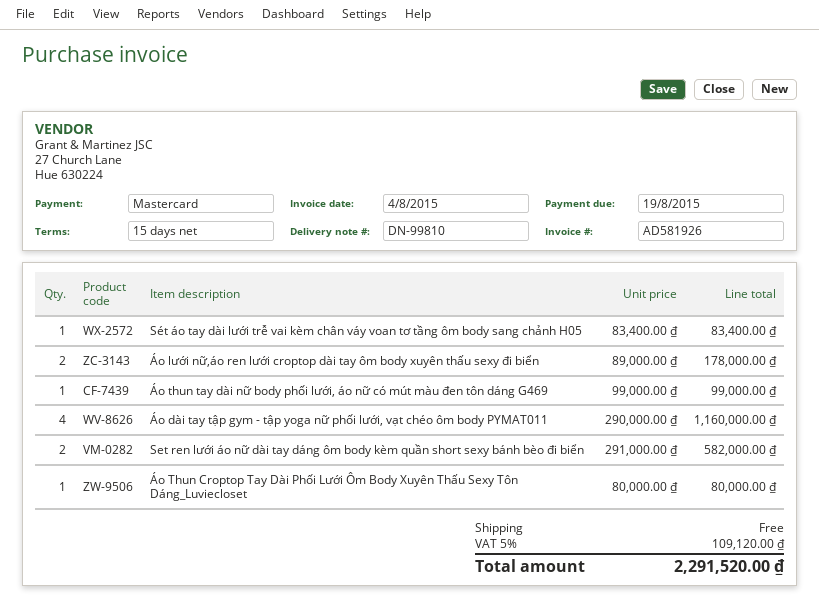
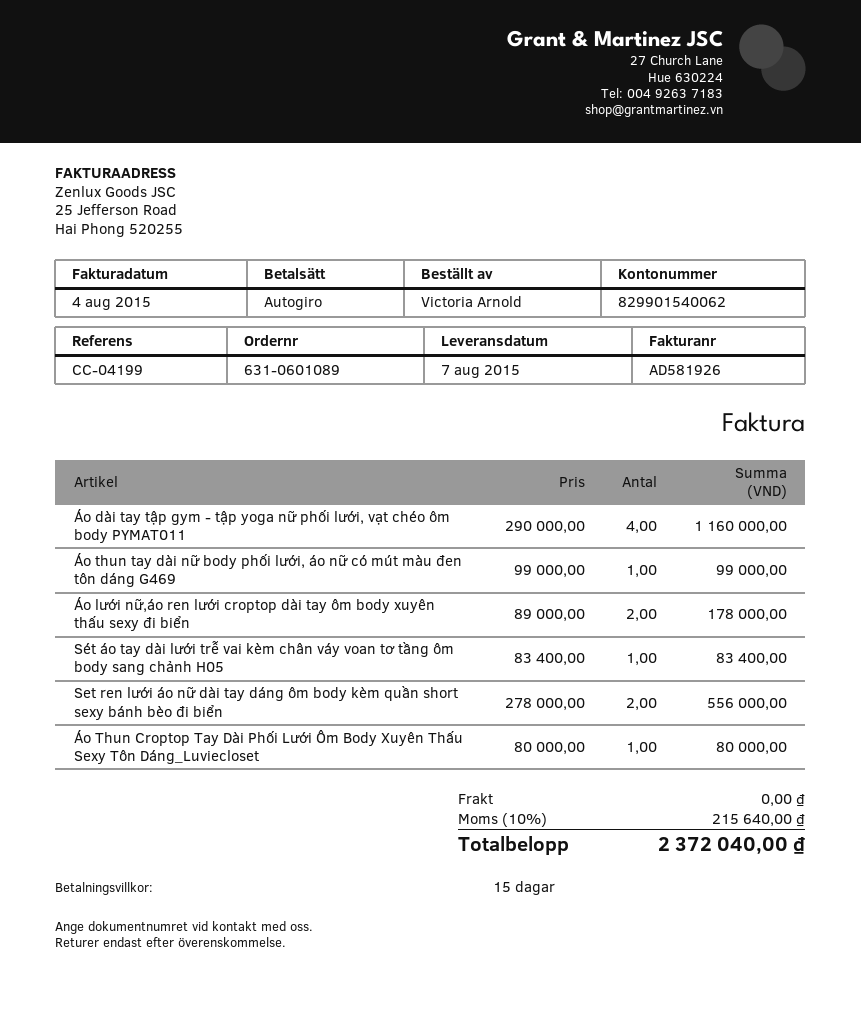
payment method: Mastercard -> direct debit
Set ren lưới áo nữ dài tay dáng ôm body kèm quần short sexy bánh bèo đi biển: 2 x 291000.00 = 582000.00 -> 2 x 278000.00 = 556000.00
tax: 5% = 109120.00 -> 10% = 215640.00
total: 2291520.00 -> 2372040.00

